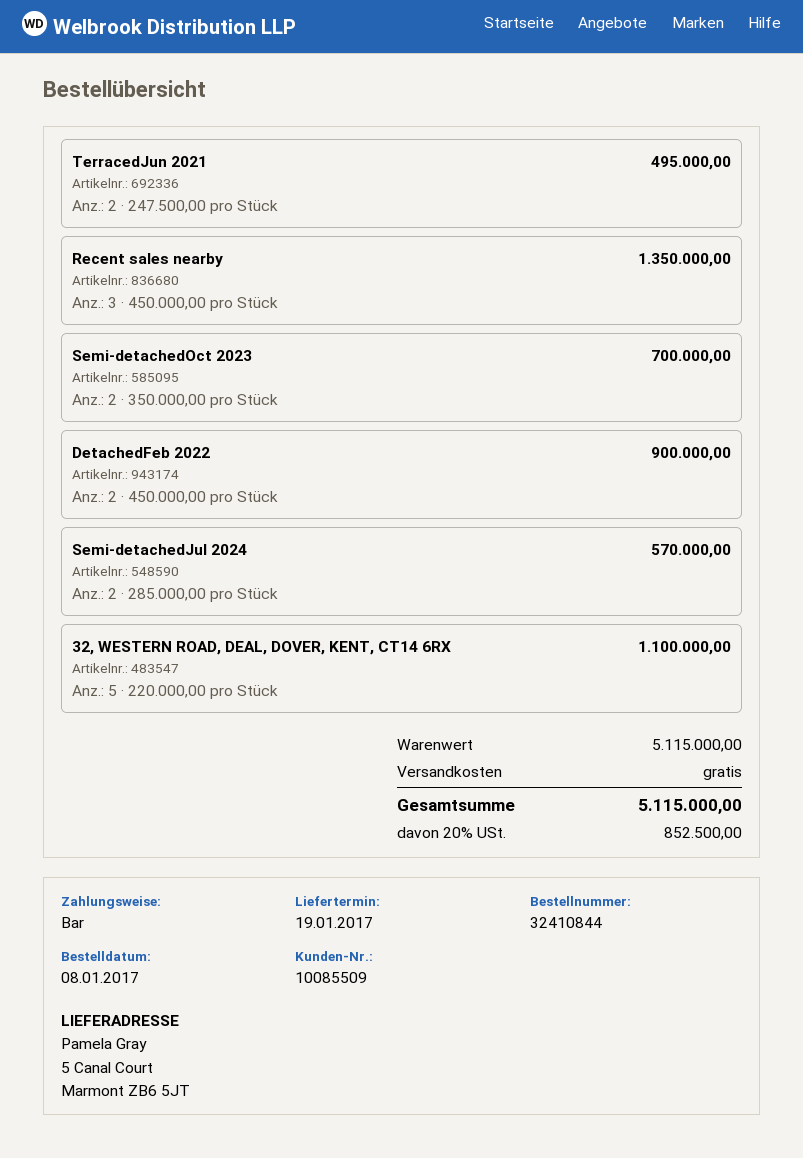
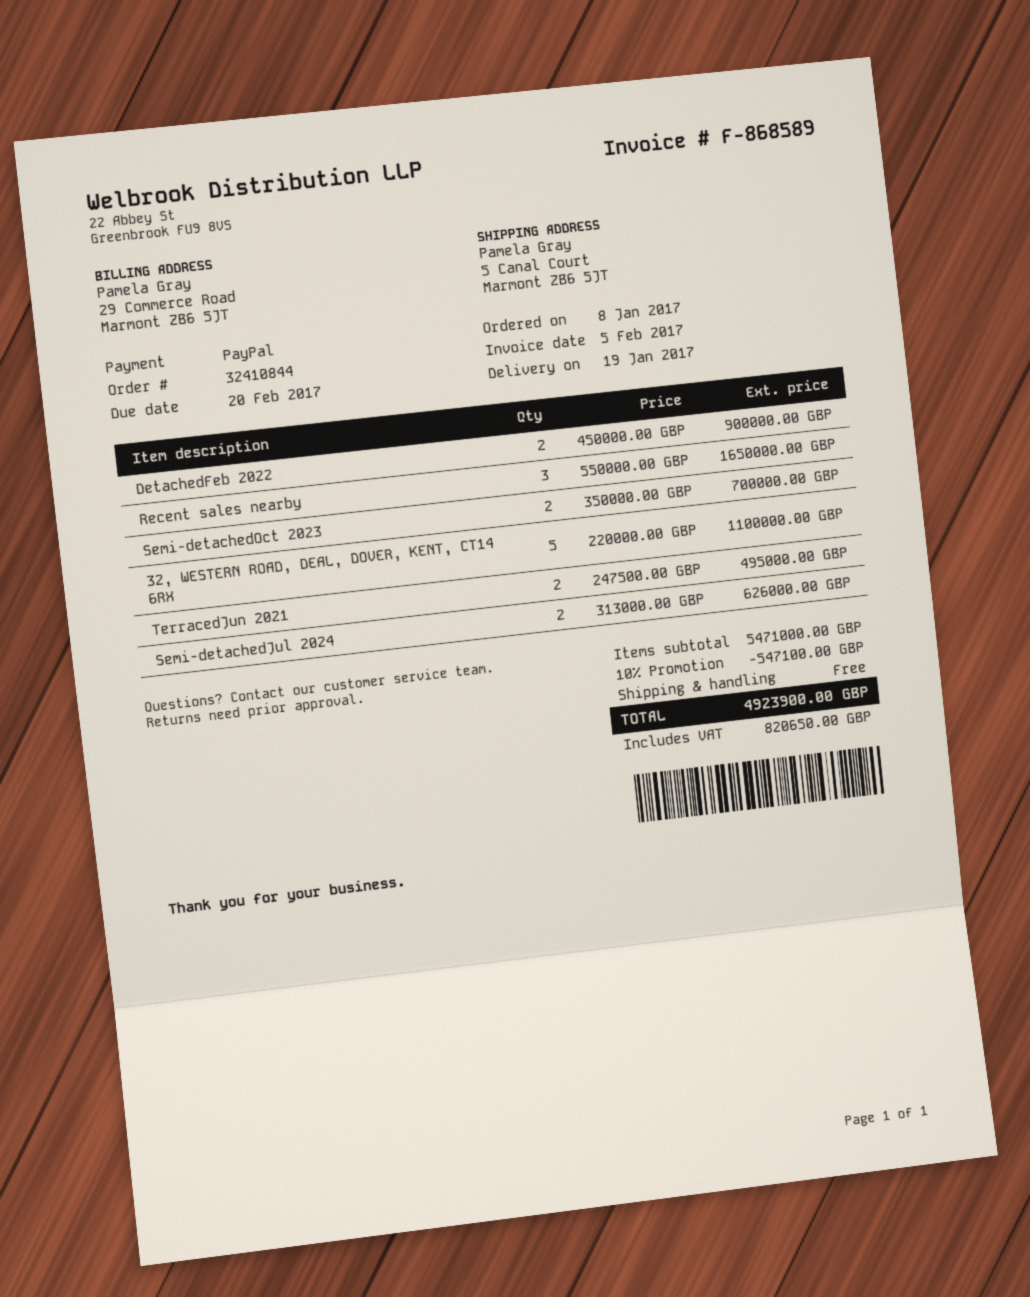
payment method: cash -> PayPal
Recent sales nearby: 3 x 450000.00 = 1350000.00 -> 3 x 550000.00 = 1650000.00
Semi-detachedJul 2024: 2 x 285000.00 = 570000.00 -> 2 x 313000.00 = 626000.00
subtotal: 5115000.00 -> 5471000.00
discount: none -> 10% = 547100.00
tax: 852500.00 -> 820650.00
total: 5115000.00 -> 4923900.00

